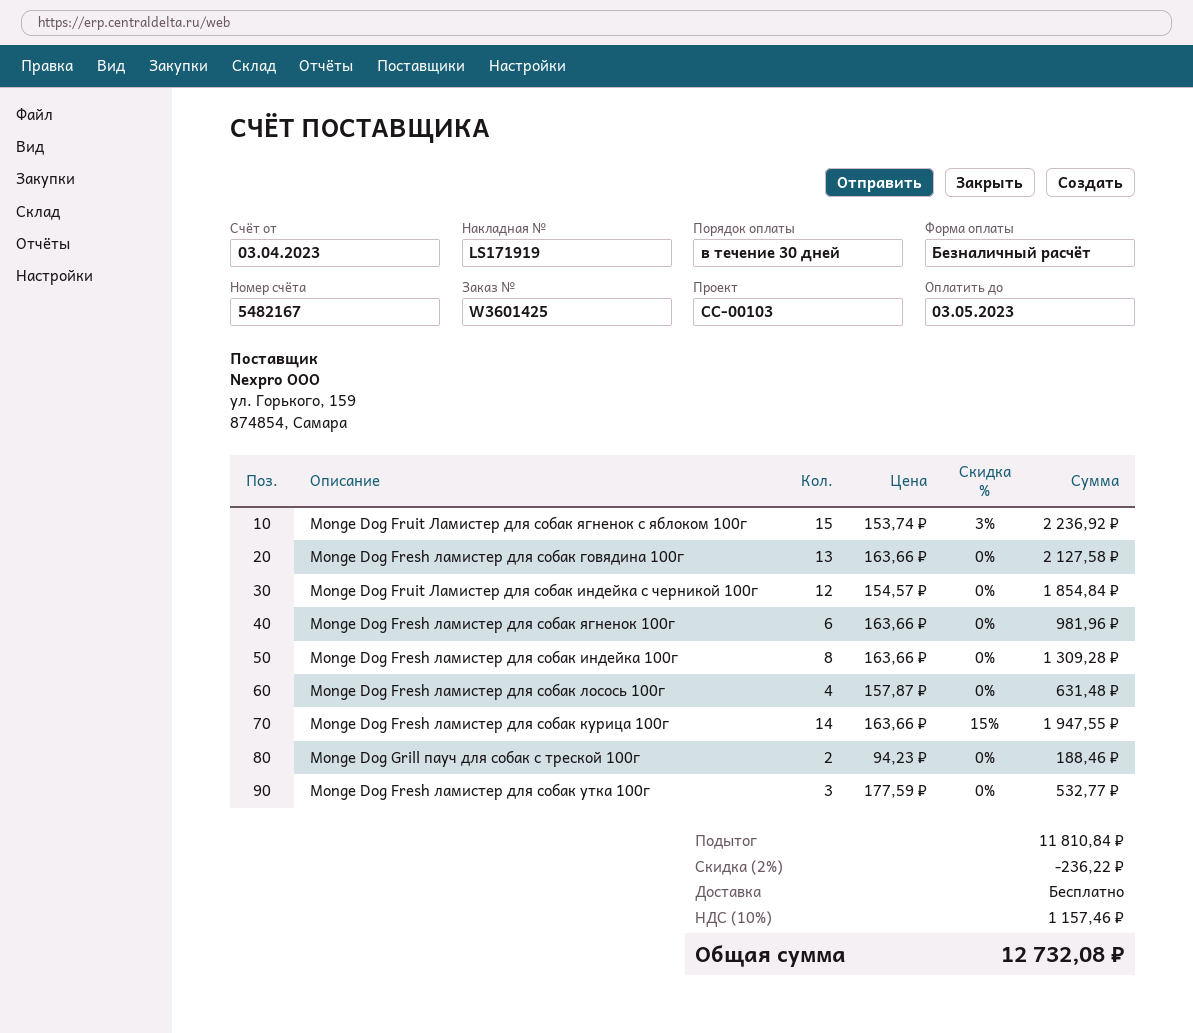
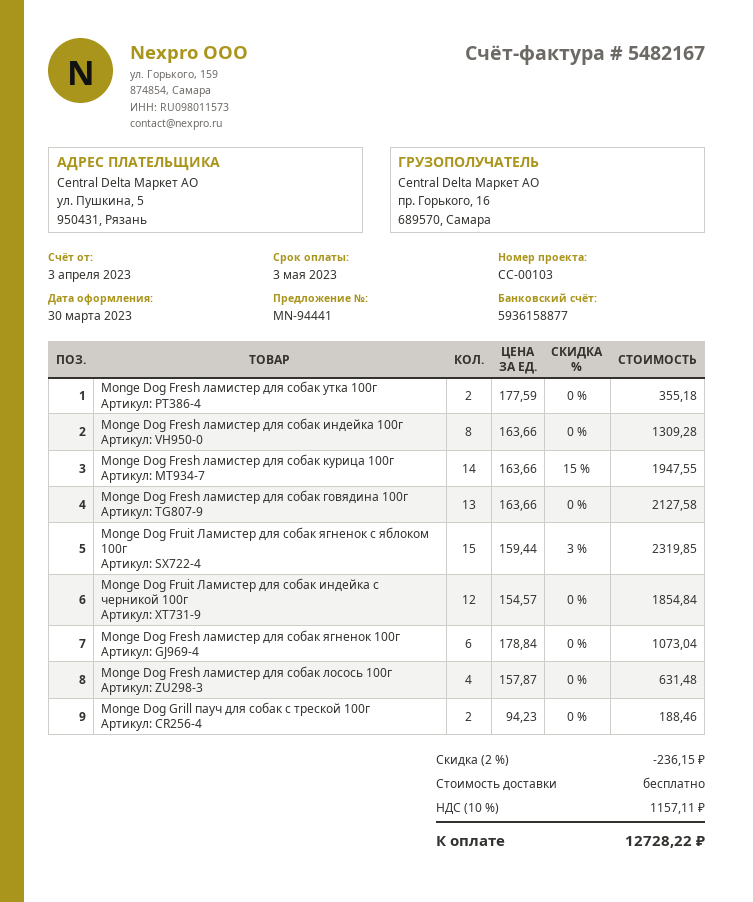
Monge Dog Fruit Ламистер для собак ягненок с яблоком 100г: 15 x 153.74 - 3% = 2236.92 -> 15 x 159.44 - 3% = 2319.85
Monge Dog Fresh ламистер для собак ягненок 100г: 6 x 163.66 = 981.96 -> 6 x 178.84 = 1073.04
Monge Dog Fresh ламистер для собак утка 100г: 3 x 177.59 = 532.77 -> 2 x 177.59 = 355.18
discount: 2% = 236.22 -> 2% = 236.15
tax: 10% = 1157.46 -> 10% = 1157.11
total: 12732.08 -> 12728.22

